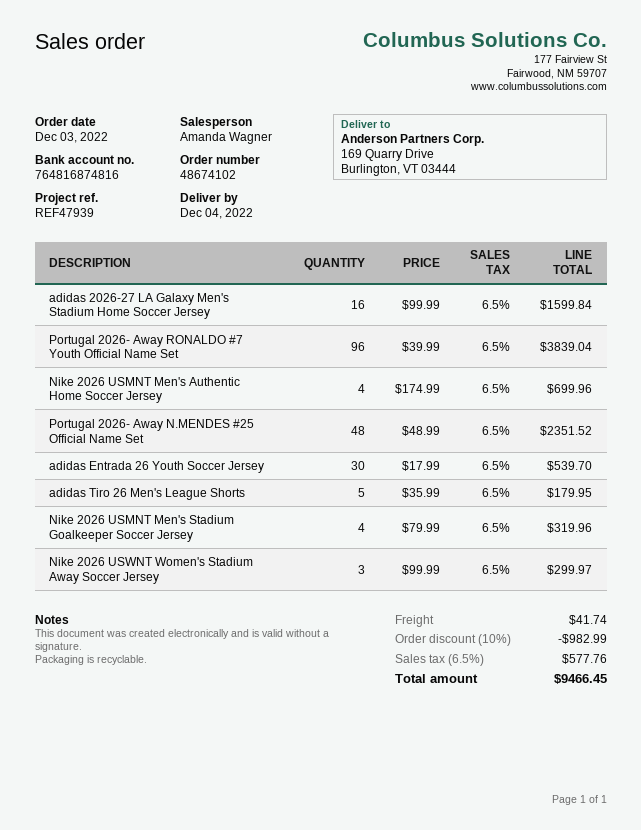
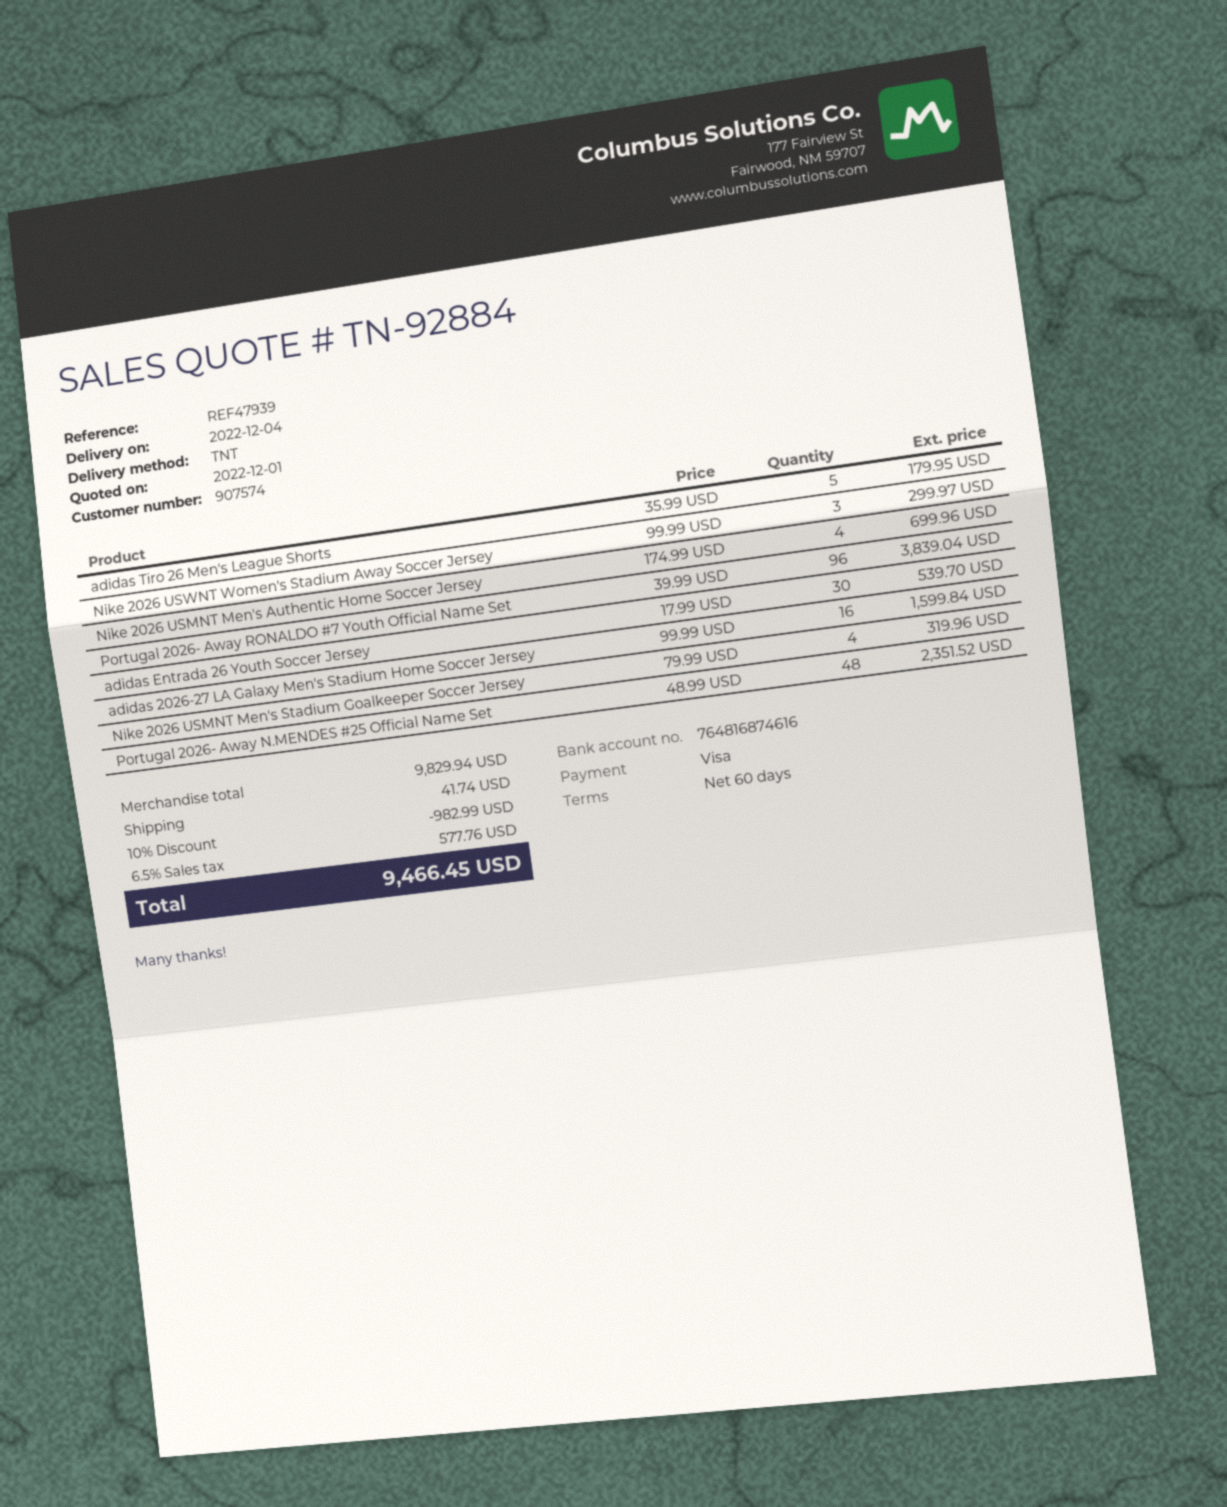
bank account: 764816874816 -> 764816874616

